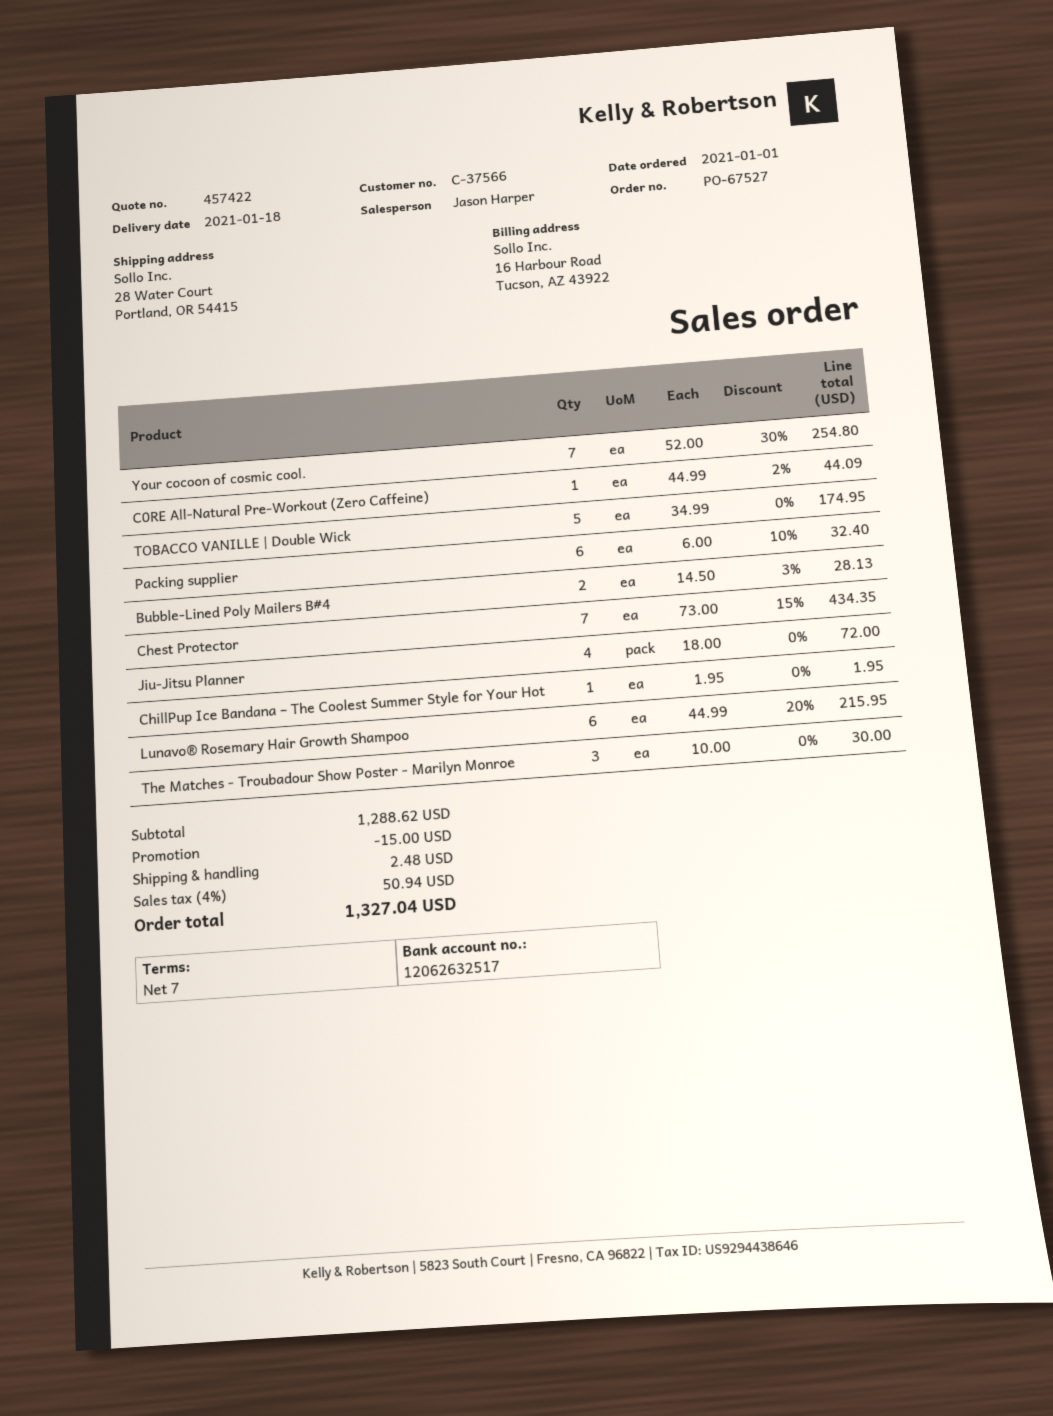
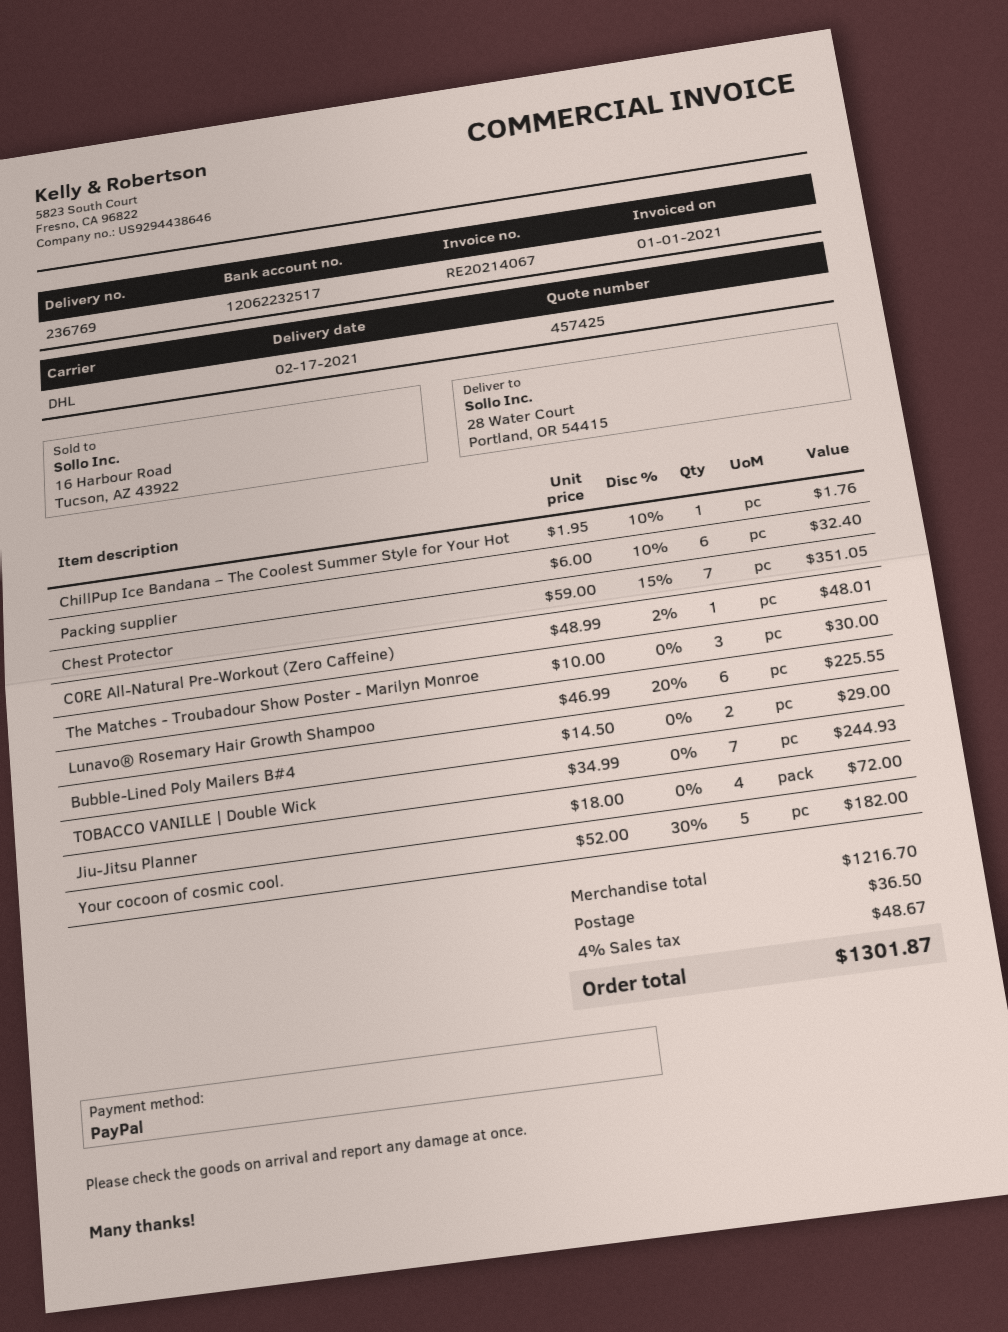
quote number: 457422 -> 457425
delivery date: 2021-01-18 -> 2021-02-17
bank account: 12062632517 -> 12062232517
Your cocoon of cosmic cool.: 7 x 52.00 - 30% = 254.80 -> 5 x 52.00 - 30% = 182.00
C0RE All-Natural Pre-Workout (Zero Caffeine): 1 x 44.99 - 2% = 44.09 -> 1 x 48.99 - 2% = 48.01
TOBACCO VANILLE | Double Wick: 5 x 34.99 = 174.95 -> 7 x 34.99 = 244.93
Bubble-Lined Poly Mailers B#4: 2 x 14.50 - 3% = 28.13 -> 2 x 14.50 = 29.00
Chest Protector: 7 x 73.00 - 15% = 434.35 -> 7 x 59.00 - 15% = 351.05
ChillPup Ice Bandana – The Coolest Summer Style for Your Hot: 1 x 1.95 = 1.95 -> 1 x 1.95 - 10% = 1.76
Lunavo® Rosemary Hair Growth Shampoo: 6 x 44.99 - 20% = 215.95 -> 6 x 46.99 - 20% = 225.55
subtotal: 1288.62 -> 1216.70
discount: 15.00 -> none
shipping: 2.48 -> 36.50
tax: 4% = 50.94 -> 4% = 48.67
total: 1327.04 -> 1301.87

